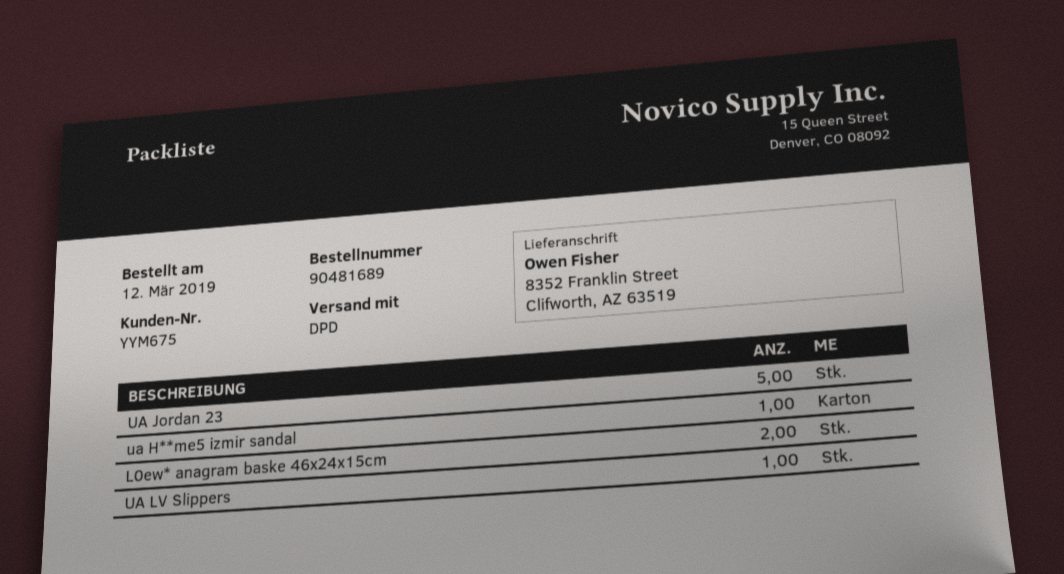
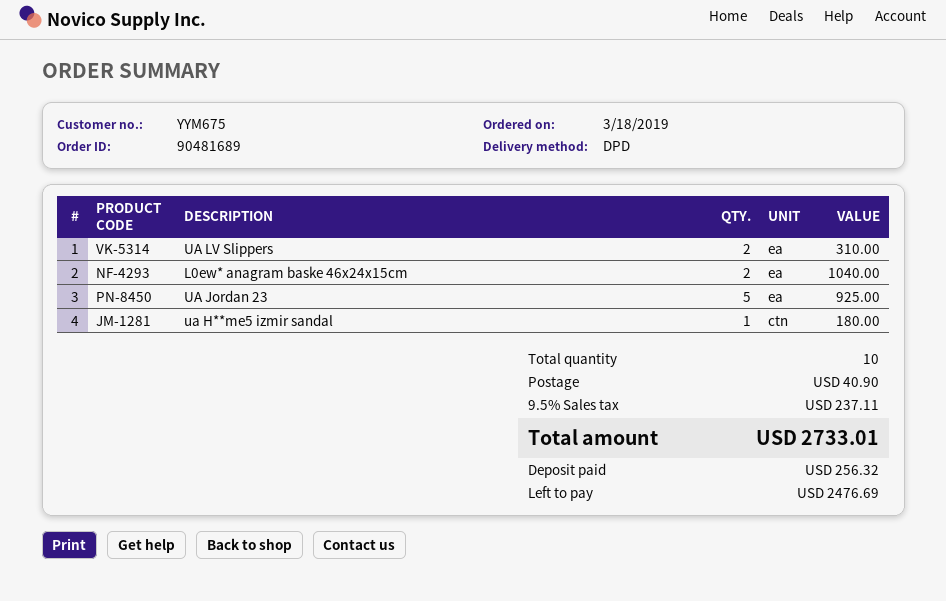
order date: 2019-03-12 -> 2019-03-18
UA LV Slippers: 1 -> 2

